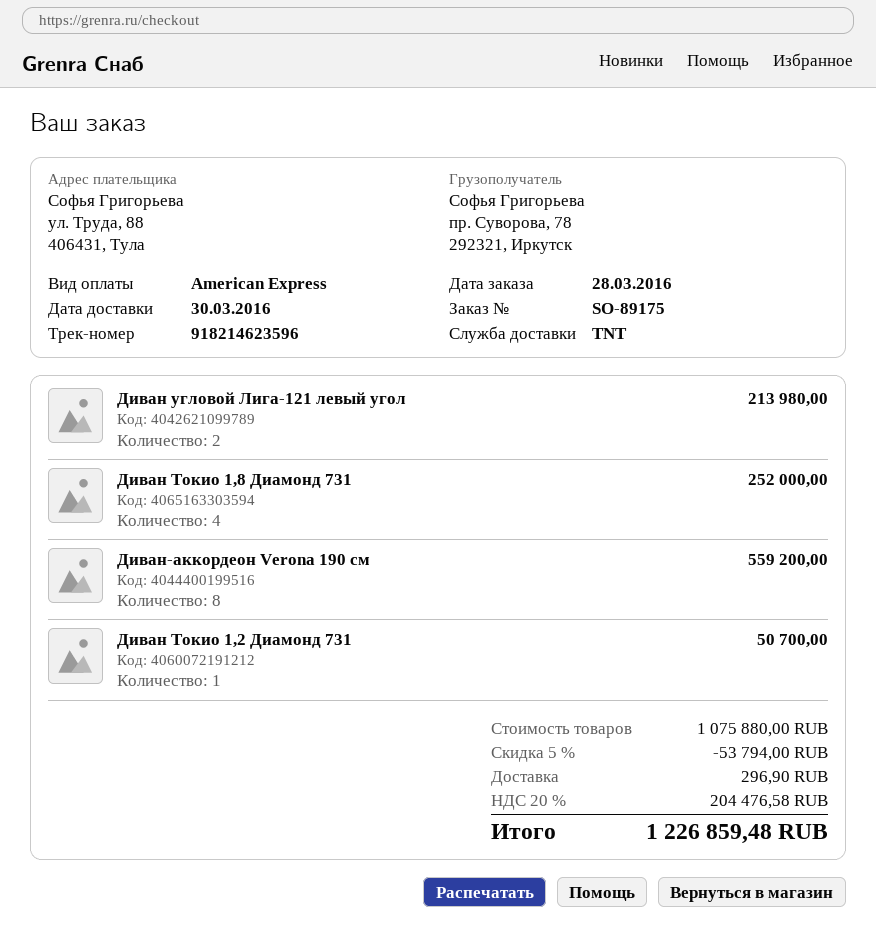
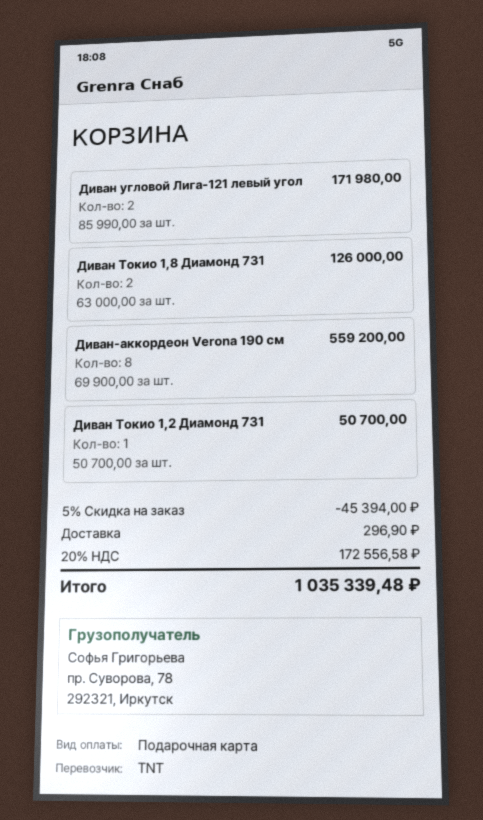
payment method: American Express -> gift card
Диван угловой Лига-121 левый угол: 2 for 213980.00 -> 2 for 171980.00
Диван Токио 1,8 Диамонд 731: 4 for 252000.00 -> 2 for 126000.00
discount: 5% = 53794.00 -> 5% = 45394.00
tax: 20% = 204476.58 -> 20% = 172556.58
total: 1226859.48 -> 1035339.48

